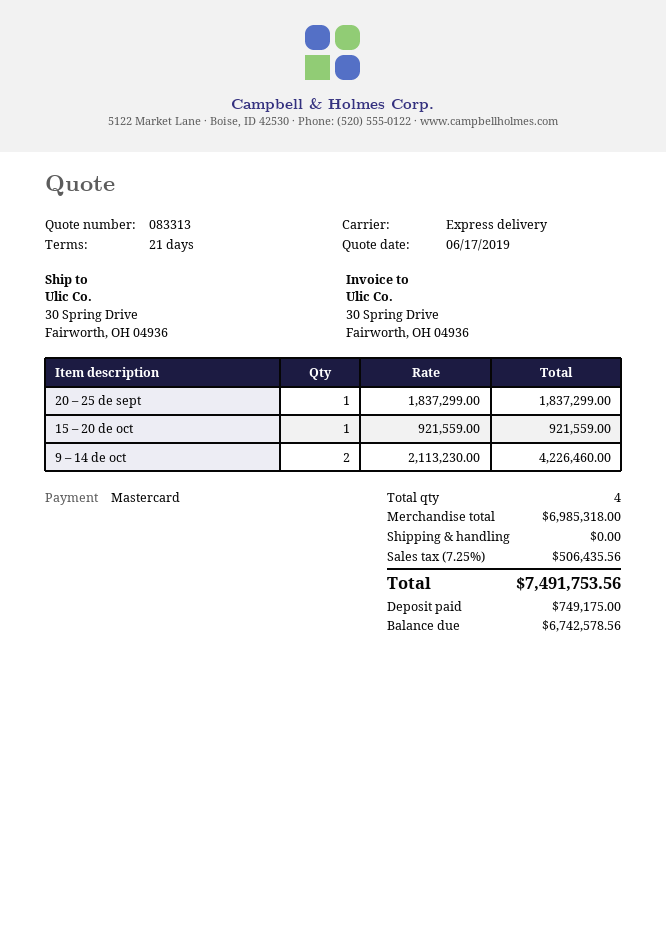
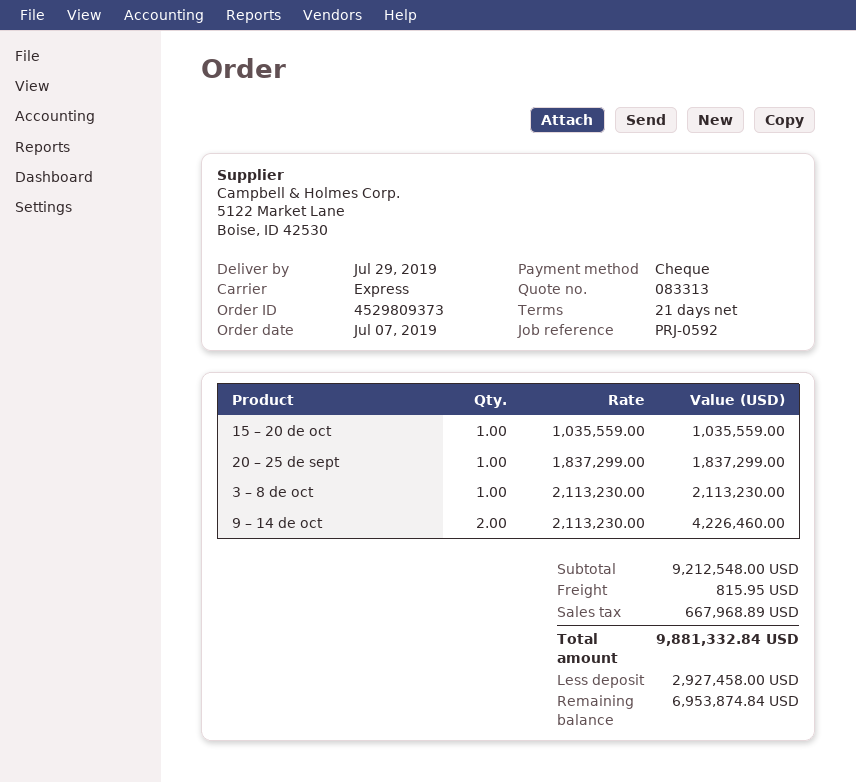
payment method: Mastercard -> cheque
15 – 20 de oct: 1 x 921559.00 = 921559.00 -> 1 x 1035559.00 = 1035559.00
3 – 8 de oct: none -> 1 x 2113230.00 = 2113230.00
subtotal: 6985318.00 -> 9212548.00
shipping: 0.00 -> 815.95
tax: 506435.56 -> 667968.89
total: 7491753.56 -> 9881332.84
deposit: 749175.00 -> 2927458.00
balance: 6742578.56 -> 6953874.84

